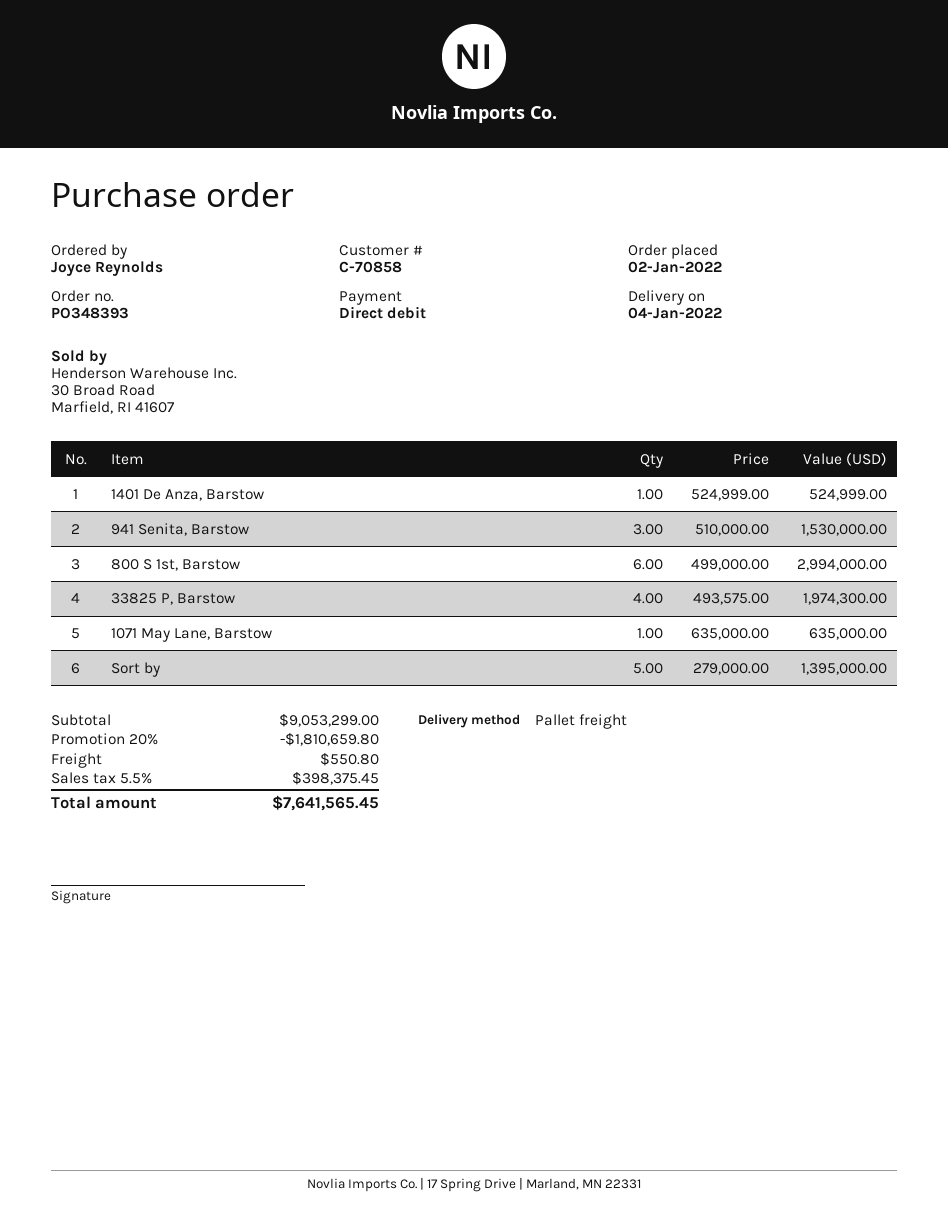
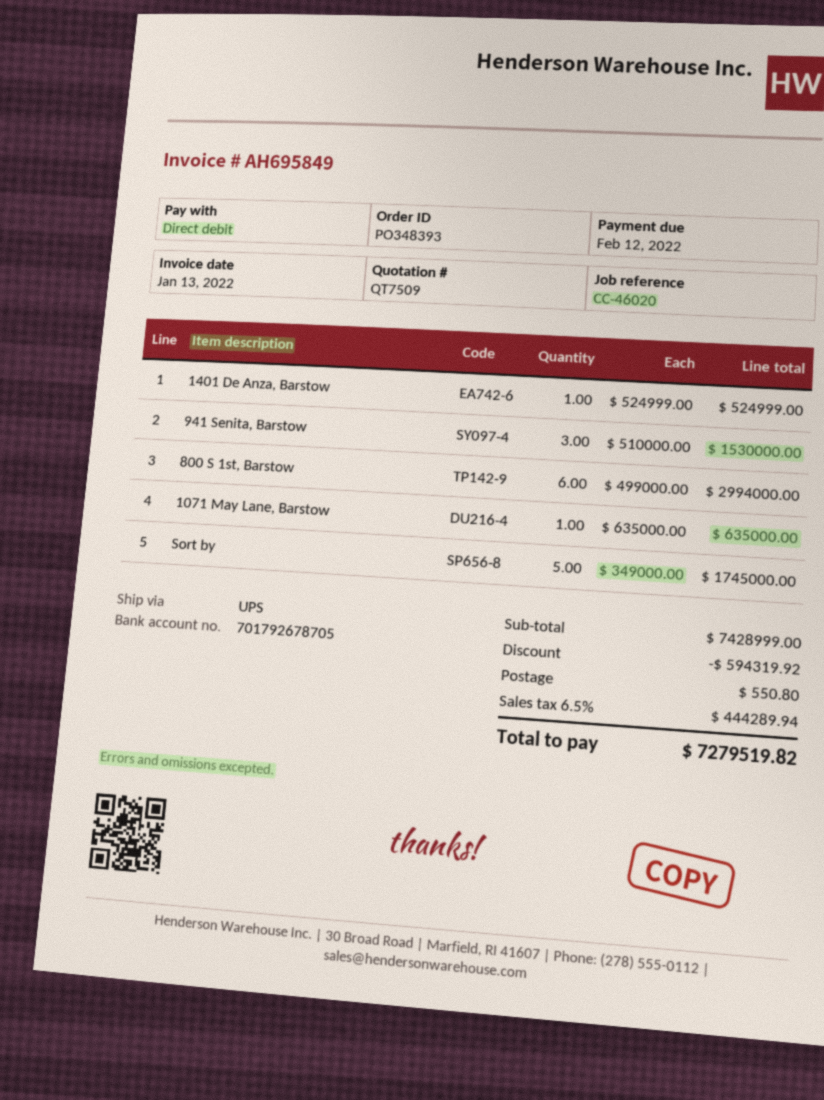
shipping method: pallet freight -> UPS
33825 P, Barstow: 4 x 493575.00 = 1974300.00 -> none
Sort by: 5 x 279000.00 = 1395000.00 -> 5 x 349000.00 = 1745000.00
subtotal: 9053299.00 -> 7428999.00
discount: 1810659.80 -> 594319.92
tax: 5.5% = 398375.45 -> 6.5% = 444289.94
total: 7641565.45 -> 7279519.82

